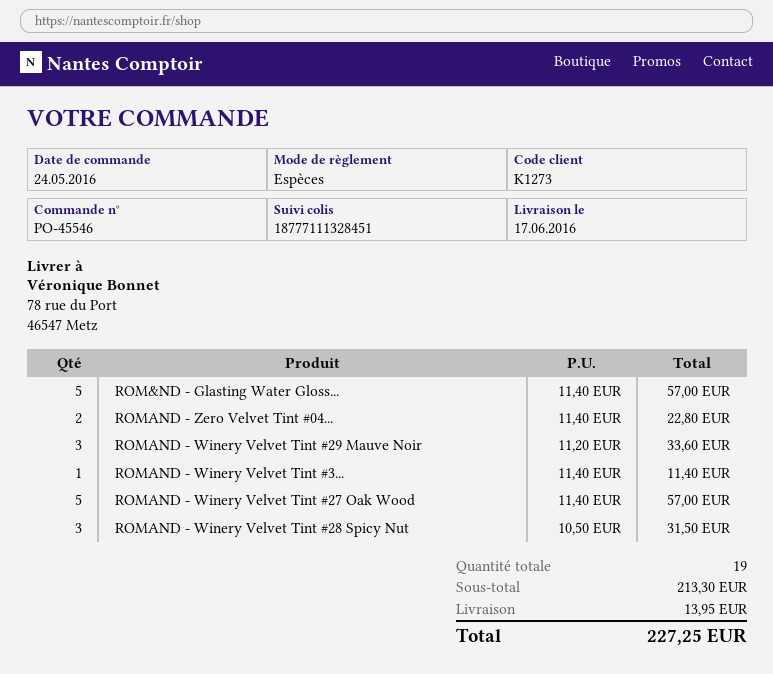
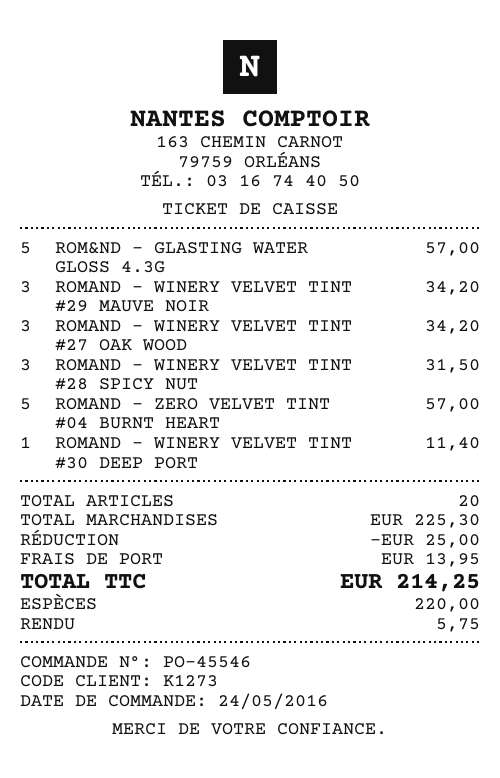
ROMAND - Zero Velvet Tint #04...: 2 for 22.80 -> 5 for 57.00
ROMAND - Winery Velvet Tint #29 Mauve Noir: 3 for 33.60 -> 3 for 34.20
ROMAND - Winery Velvet Tint #27 Oak Wood: 5 for 57.00 -> 3 for 34.20
total quantity: 19 -> 20
subtotal: 213.30 -> 225.30
discount: none -> 25.00
total: 227.25 -> 214.25

